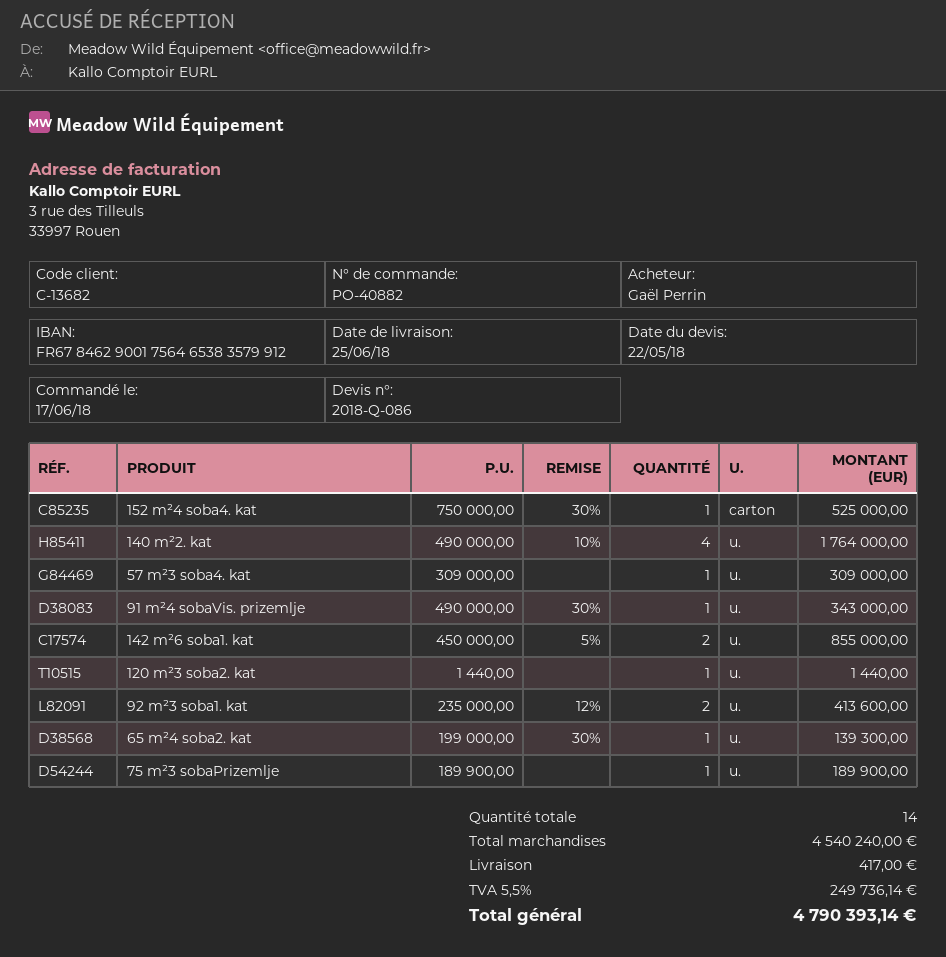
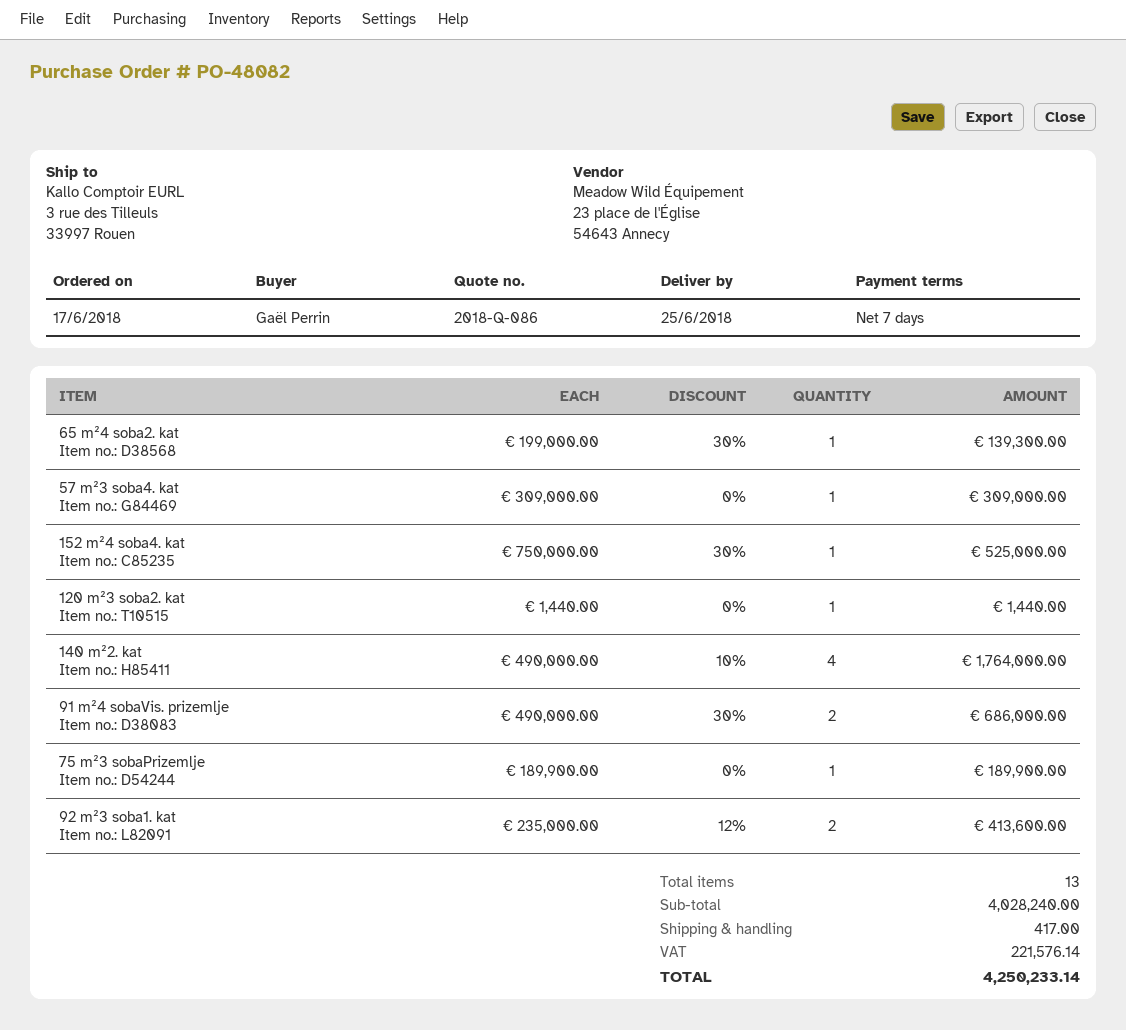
order number: PO-40882 -> PO-48082
91 m²4 sobaVis. prizemlje: 1 x 490000.00 - 30% = 343000.00 -> 2 x 490000.00 - 30% = 686000.00
142 m²6 soba1. kat: 2 x 450000.00 - 5% = 855000.00 -> none
total quantity: 14 -> 13
subtotal: 4540240.00 -> 4028240.00
tax: 249736.14 -> 221576.14
total: 4790393.14 -> 4250233.14

